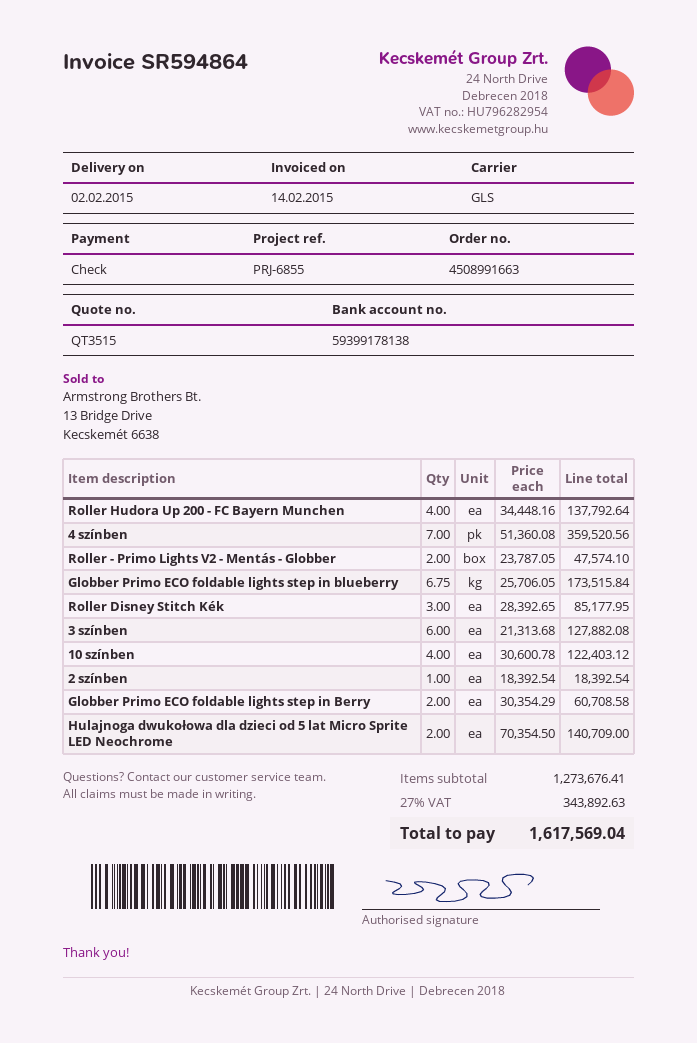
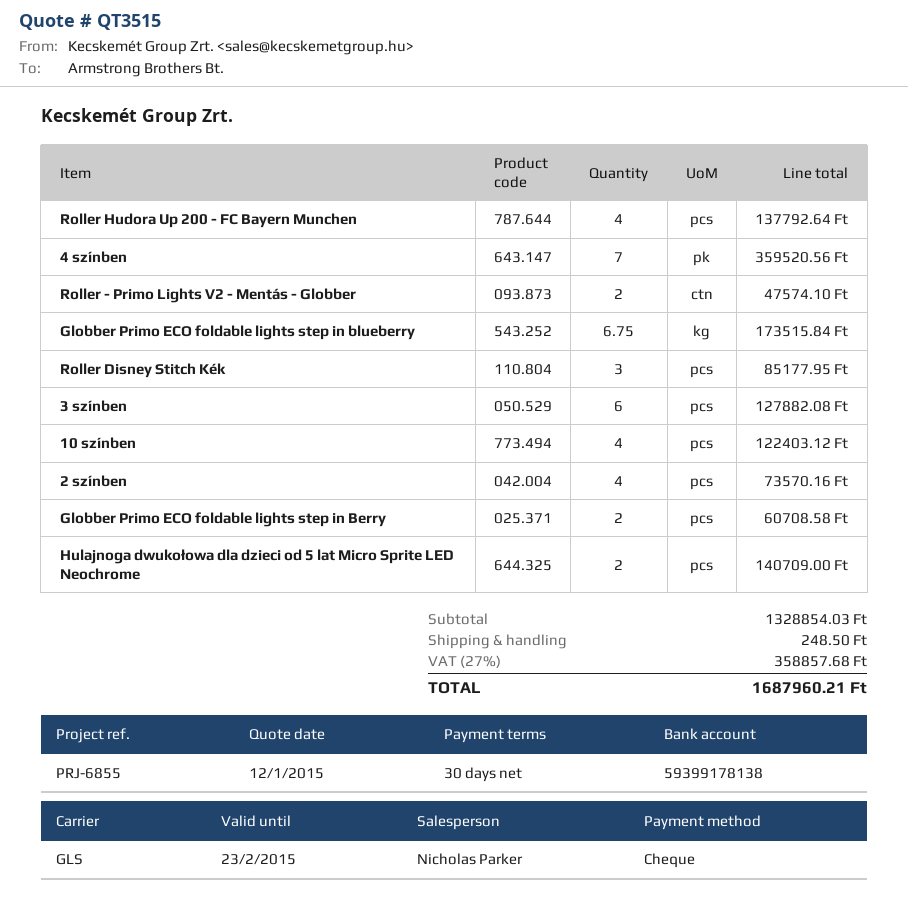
2 színben: 1 for 18392.54 -> 4 for 73570.16
subtotal: 1273676.41 -> 1328854.03
shipping: none -> 248.50
tax: 27% = 343892.63 -> 27% = 358857.68
total: 1617569.04 -> 1687960.21

